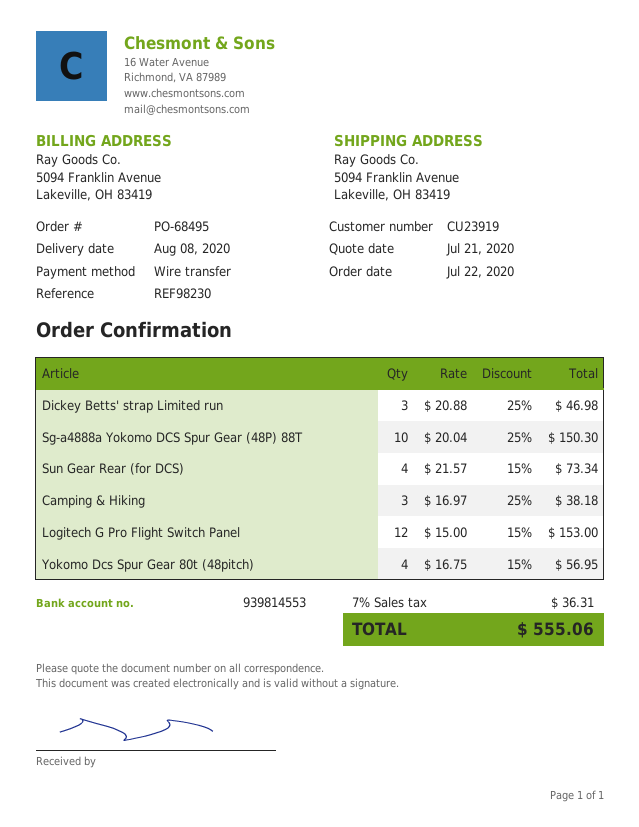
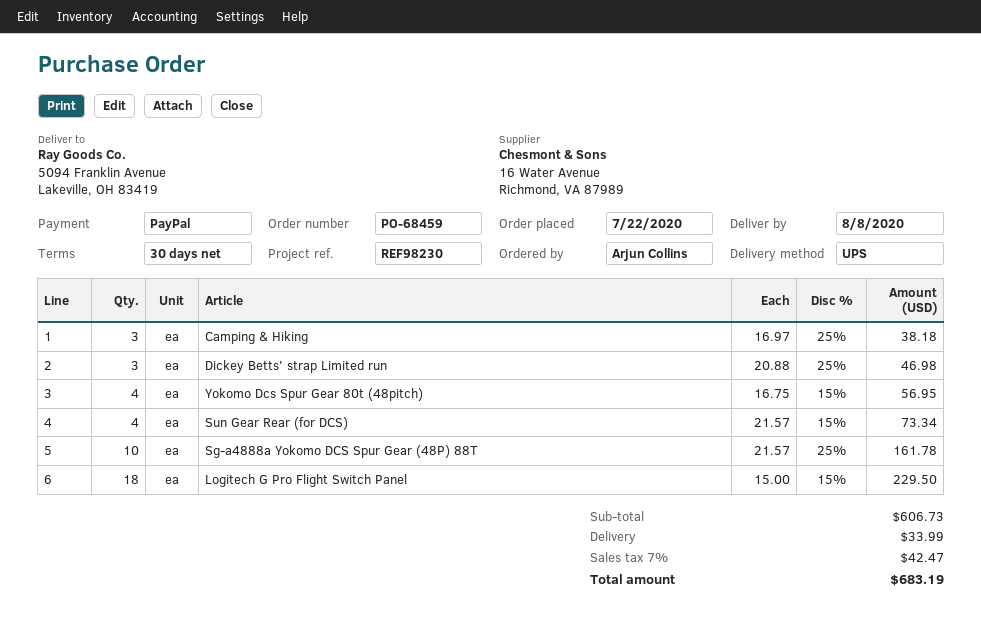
order number: PO-68495 -> PO-68459
payment method: bank transfer -> PayPal
Sg-a4888a Yokomo DCS Spur Gear (48P) 88T: 10 x 20.04 - 25% = 150.30 -> 10 x 21.57 - 25% = 161.78
Logitech G Pro Flight Switch Panel: 12 x 15.00 - 15% = 153.00 -> 18 x 15.00 - 15% = 229.50
shipping: none -> 33.99
tax: 7% = 36.31 -> 7% = 42.47
total: 555.06 -> 683.19

